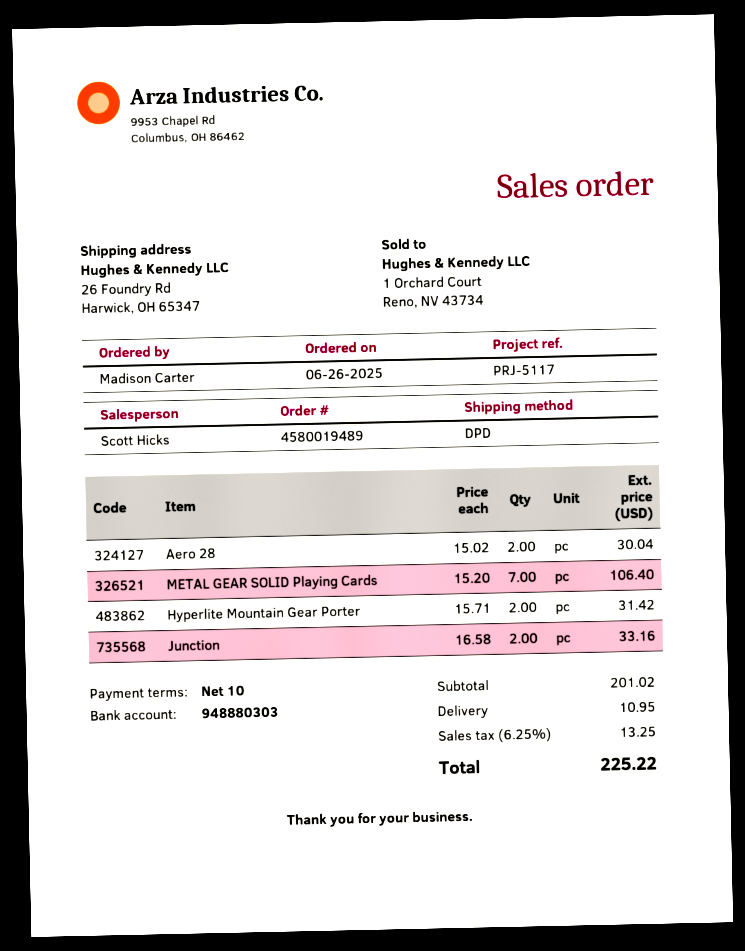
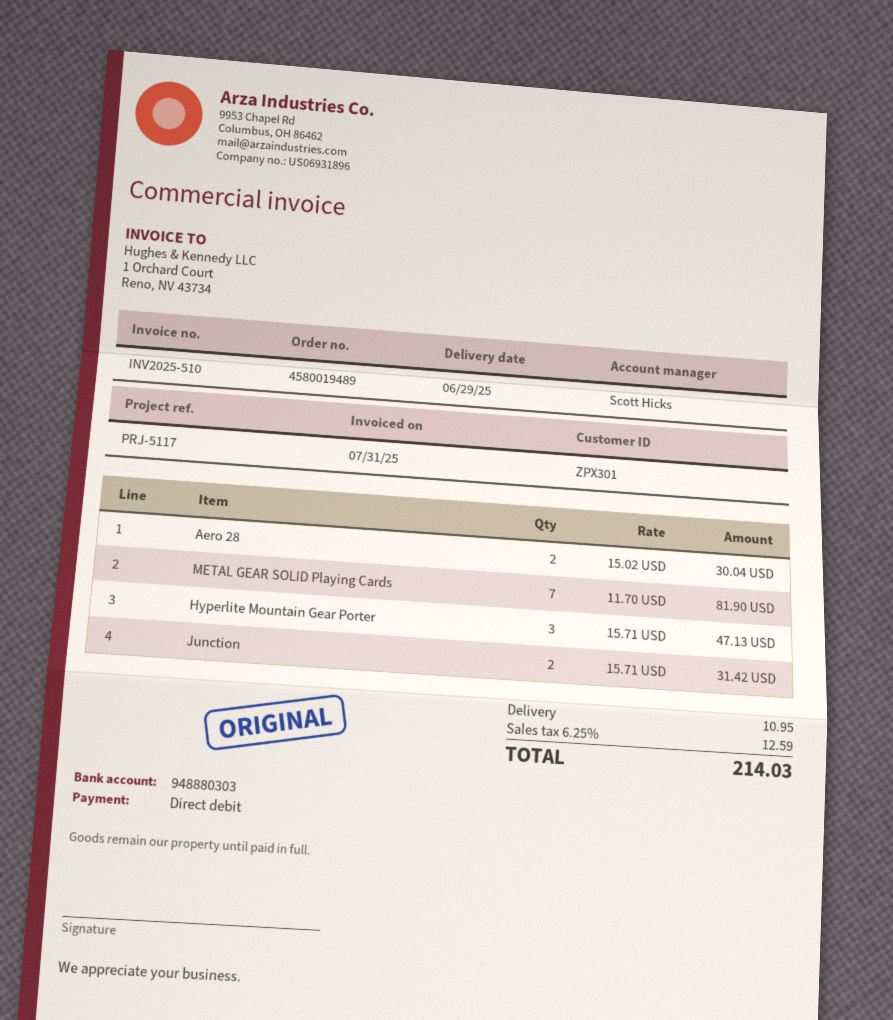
METAL GEAR SOLID Playing Cards: 7 x 15.20 = 106.40 -> 7 x 11.70 = 81.90
Hyperlite Mountain Gear Porter: 2 x 15.71 = 31.42 -> 3 x 15.71 = 47.13
Junction: 2 x 16.58 = 33.16 -> 2 x 15.71 = 31.42
tax: 6.25% = 13.25 -> 6.25% = 12.59
total: 225.22 -> 214.03

